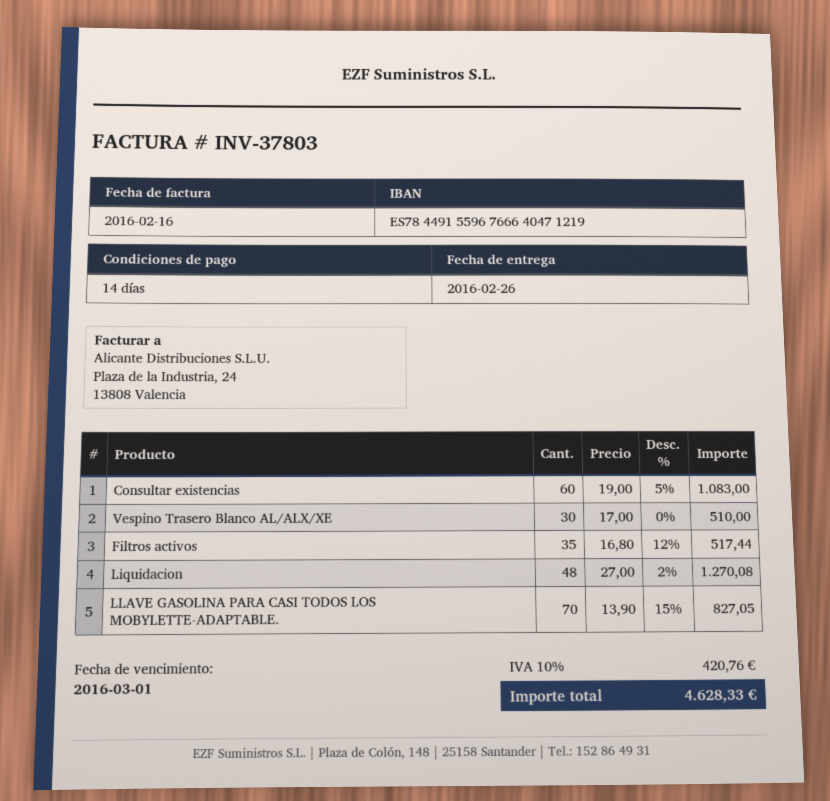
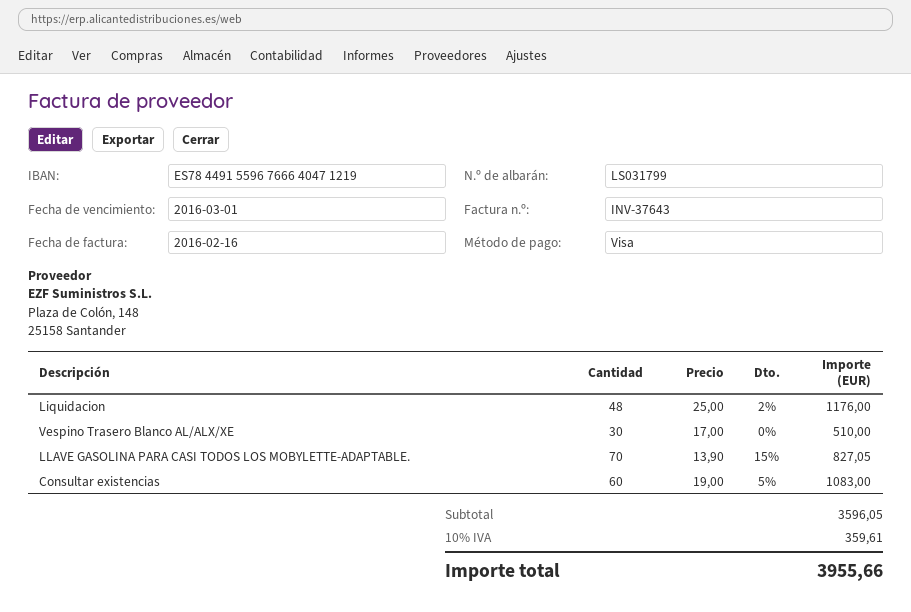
invoice number: INV-37803 -> INV-37643
Filtros activos: 35 x 16.80 - 12% = 517.44 -> none
Liquidacion: 48 x 27.00 - 2% = 1270.08 -> 48 x 25.00 - 2% = 1176.00
tax: 10% = 420.76 -> 10% = 359.61
total: 4628.33 -> 3955.66

